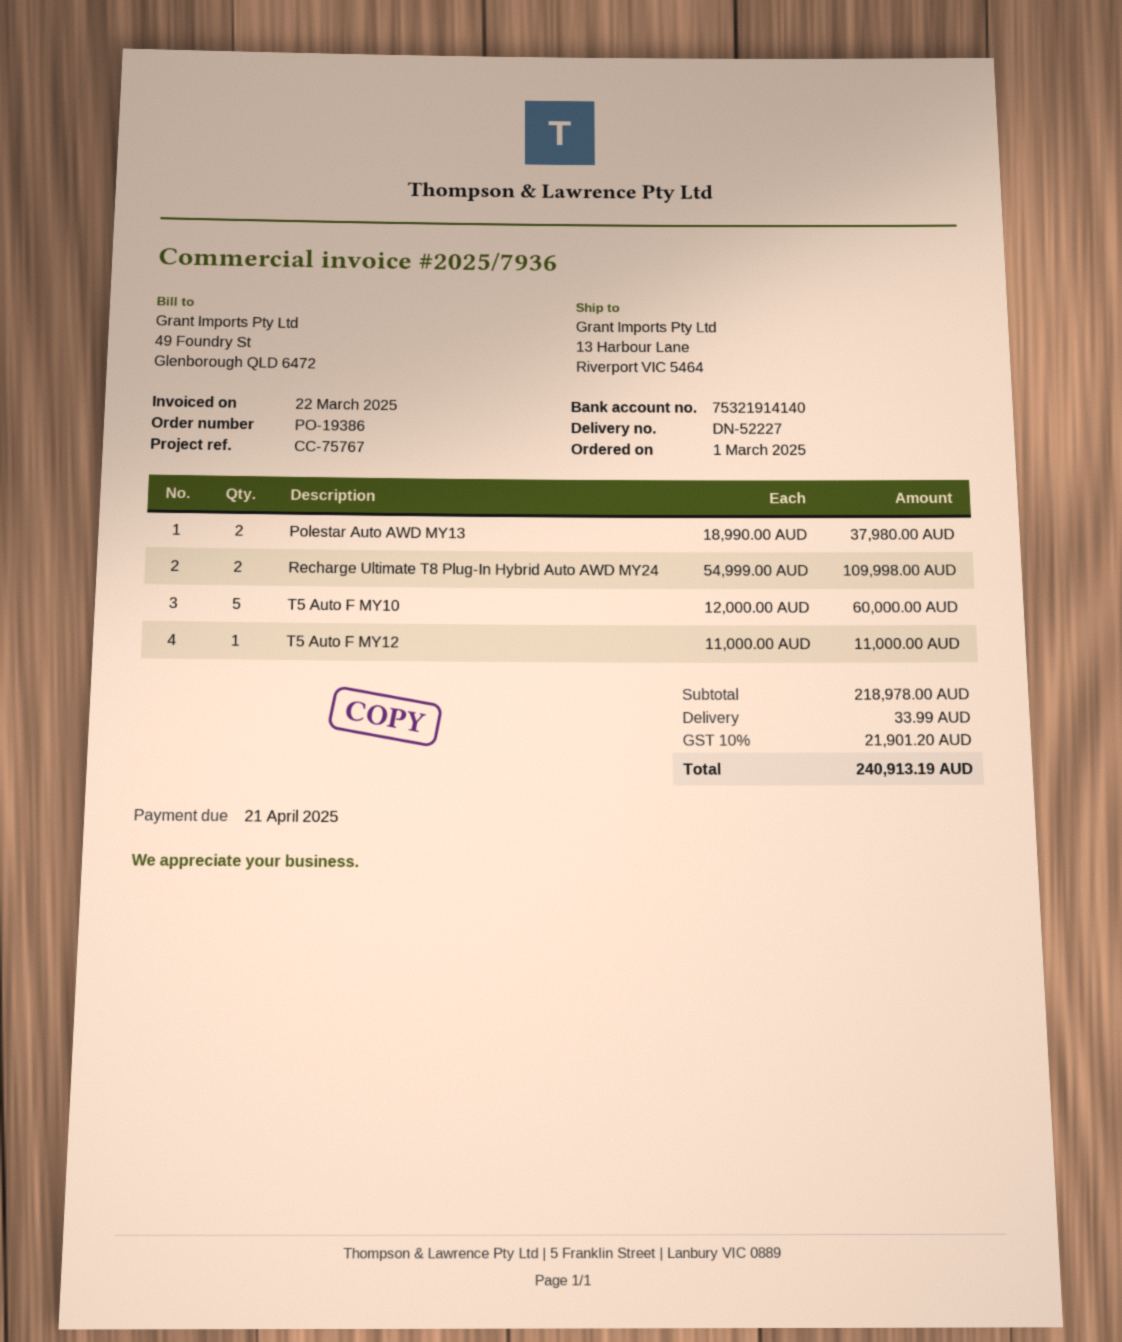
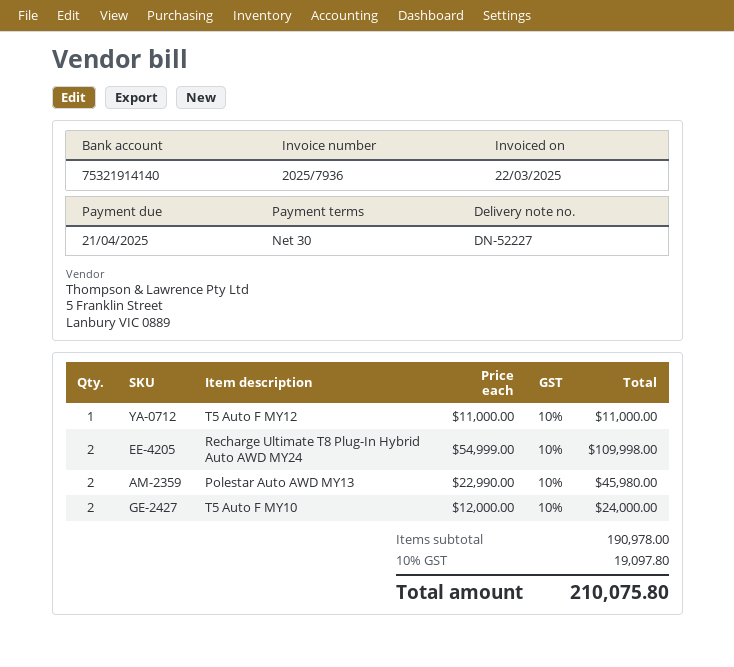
Polestar Auto AWD MY13: 2 x 18990.00 = 37980.00 -> 2 x 22990.00 = 45980.00
T5 Auto F MY10: 5 x 12000.00 = 60000.00 -> 2 x 12000.00 = 24000.00
subtotal: 218978.00 -> 190978.00
shipping: 33.99 -> none
tax: 10% = 21901.20 -> 10% = 19097.80
total: 240913.19 -> 210075.80

